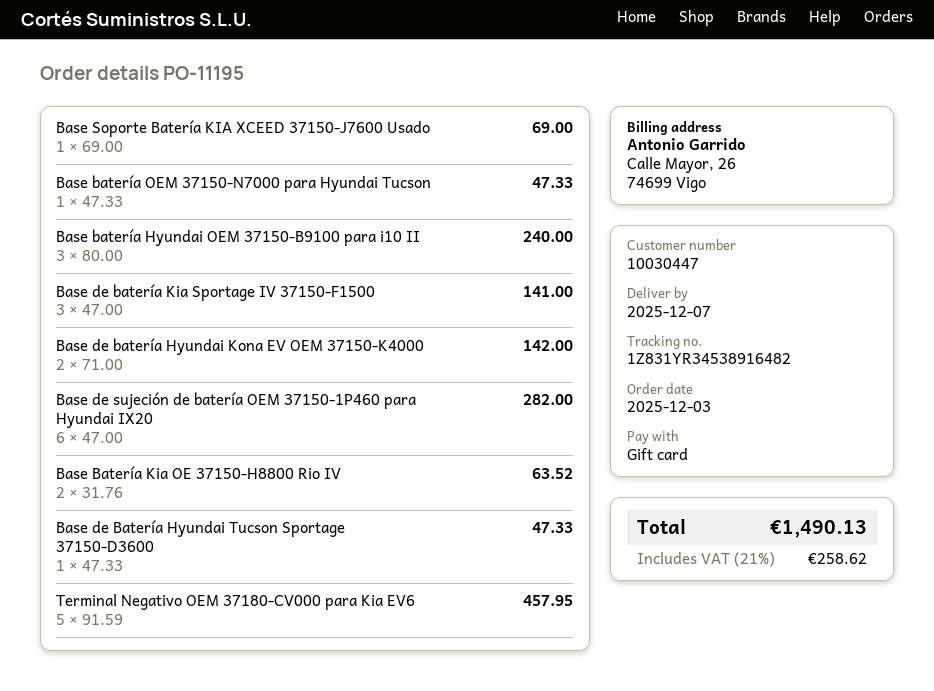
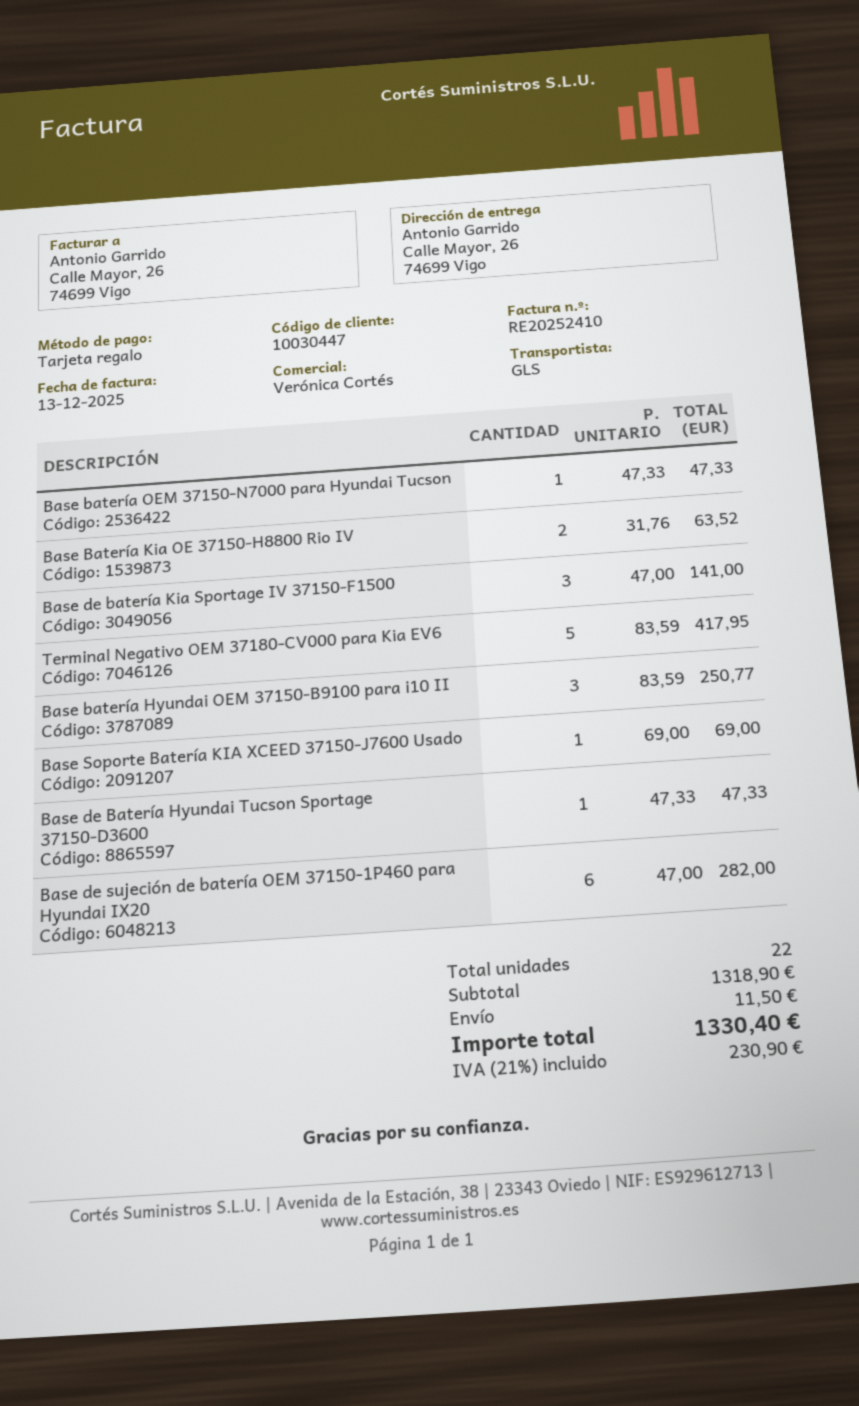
Base batería Hyundai OEM 37150-B9100 para i10 II: 3 x 80.00 = 240.00 -> 3 x 83.59 = 250.77
Base de batería Hyundai Kona EV OEM 37150-K4000: 2 x 71.00 = 142.00 -> none
Terminal Negativo OEM 37180-CV000 para Kia EV6: 5 x 91.59 = 457.95 -> 5 x 83.59 = 417.95
shipping: none -> 11.50
tax: 21% = 258.62 -> 21% = 230.90
total: 1490.13 -> 1330.40

